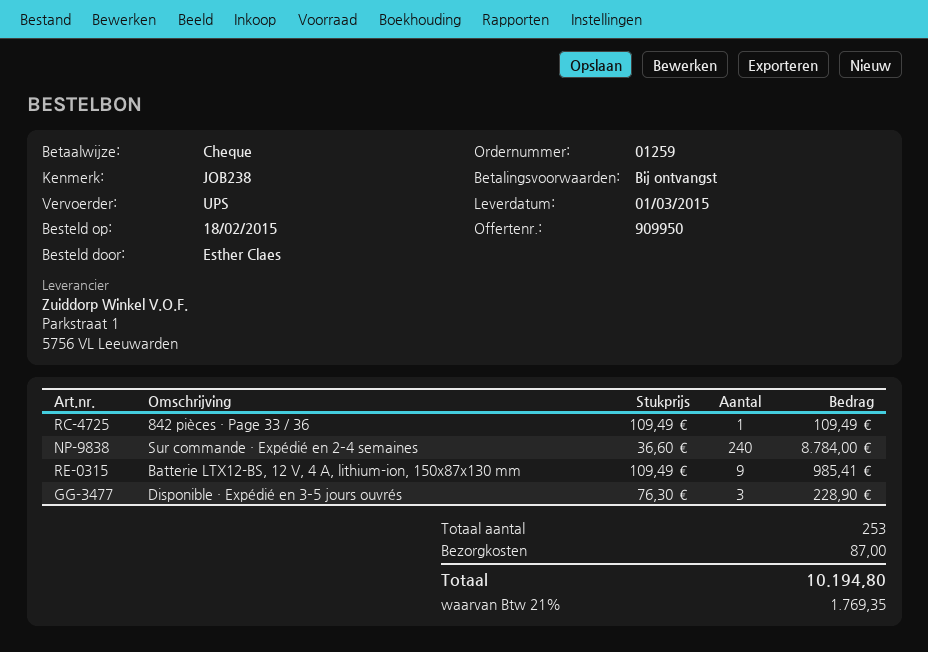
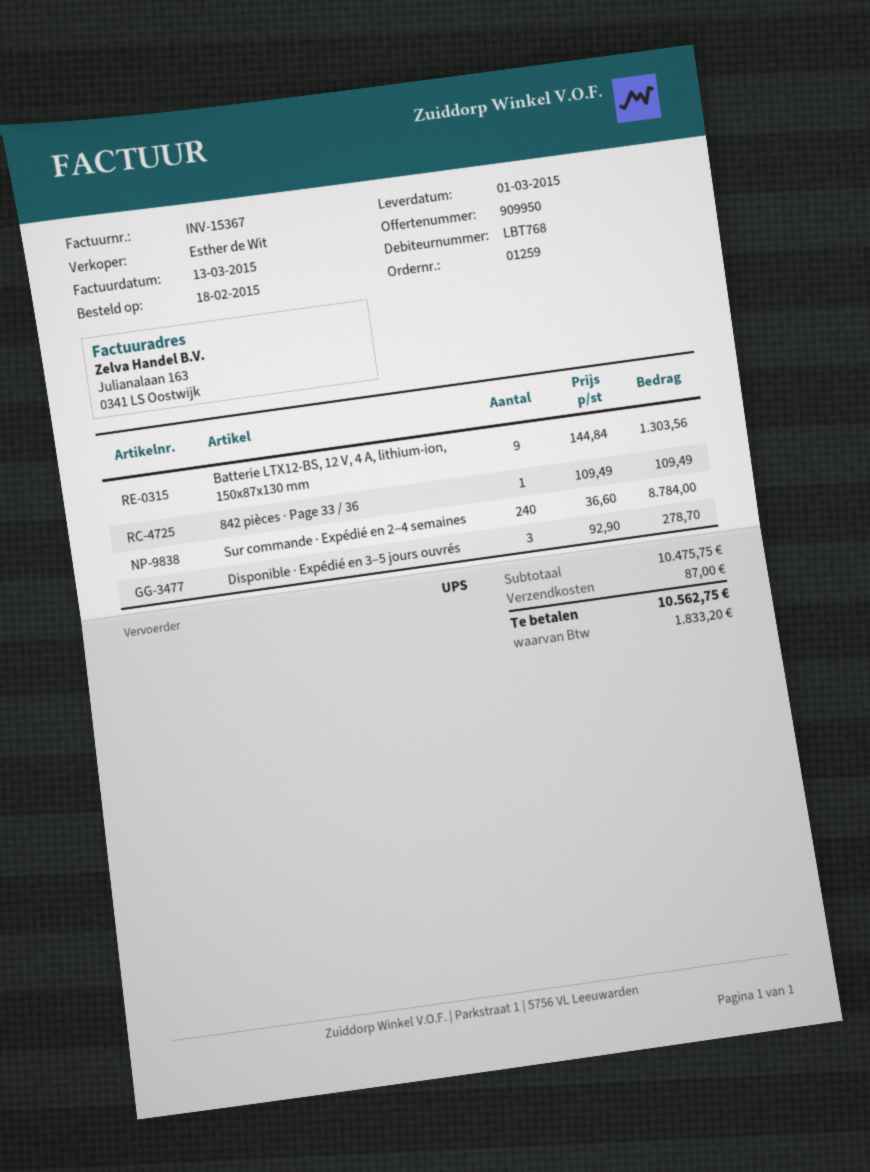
Batterie LTX12-BS, 12 V, 4 A, lithium-ion, 150x87x130 mm: 9 x 109.49 = 985.41 -> 9 x 144.84 = 1303.56
Disponible · Expédié en 3–5 jours ouvrés: 3 x 76.30 = 228.90 -> 3 x 92.90 = 278.70
tax: 1769.35 -> 1833.20
total: 10194.80 -> 10562.75

